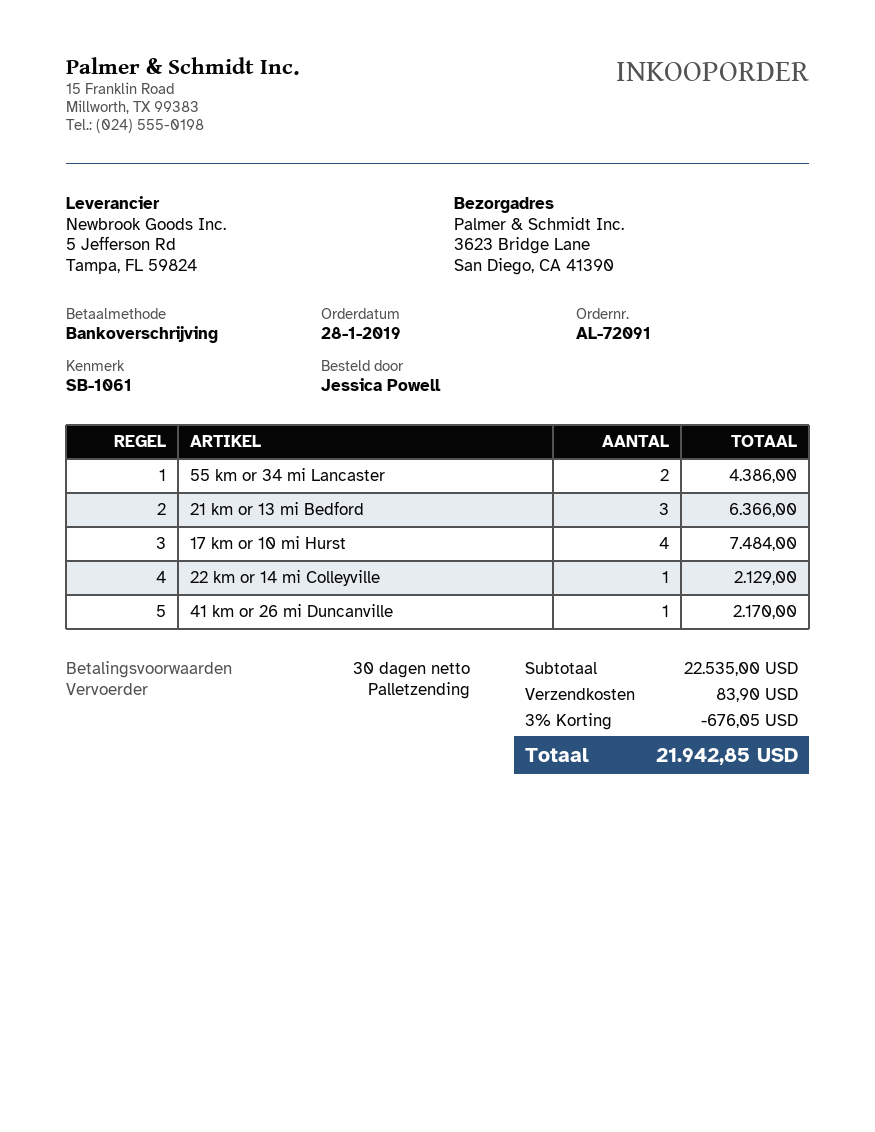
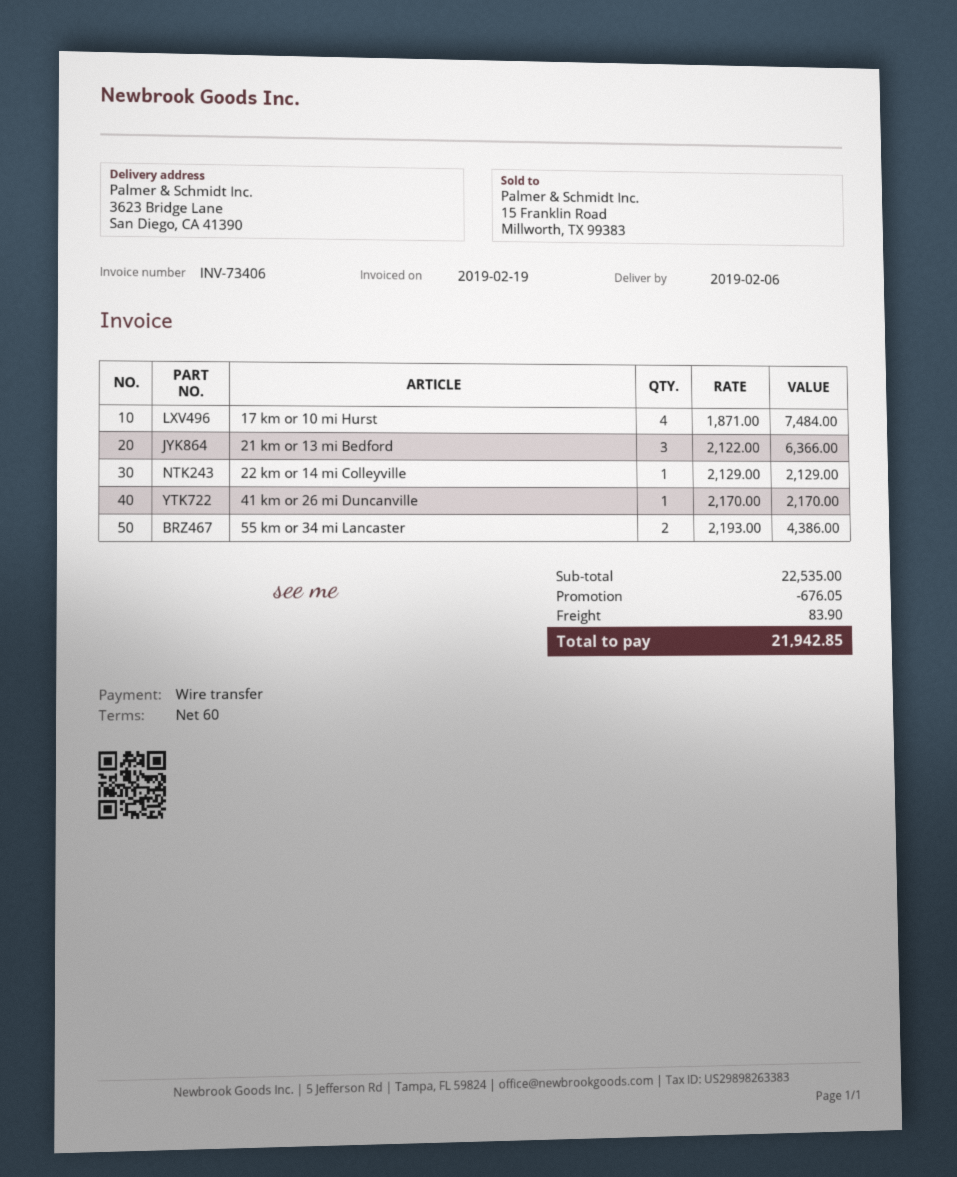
payment terms: 30 days -> 60 days

